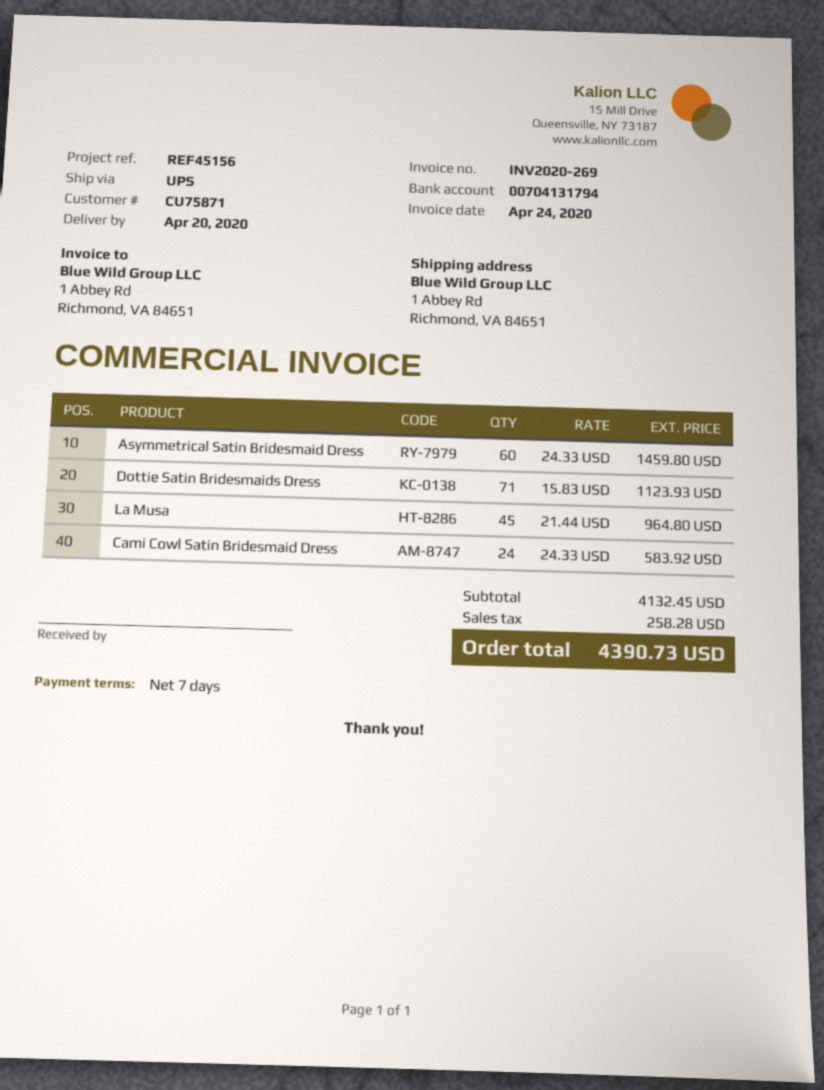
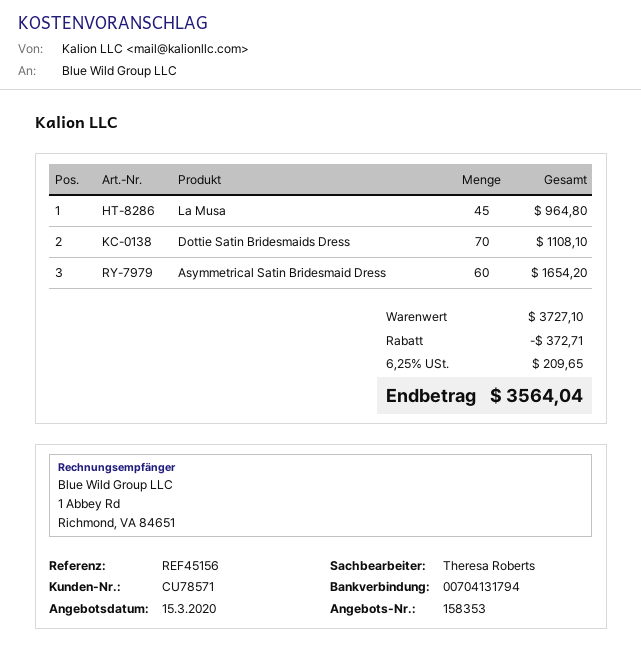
customer number: CU75871 -> CU78571
Asymmetrical Satin Bridesmaid Dress: 60 for 1459.80 -> 60 for 1654.20
Dottie Satin Bridesmaids Dress: 71 for 1123.93 -> 70 for 1108.10
Cami Cowl Satin Bridesmaid Dress: 24 for 583.92 -> none
subtotal: 4132.45 -> 3727.10
discount: none -> 372.71
tax: 258.28 -> 209.65
total: 4390.73 -> 3564.04

